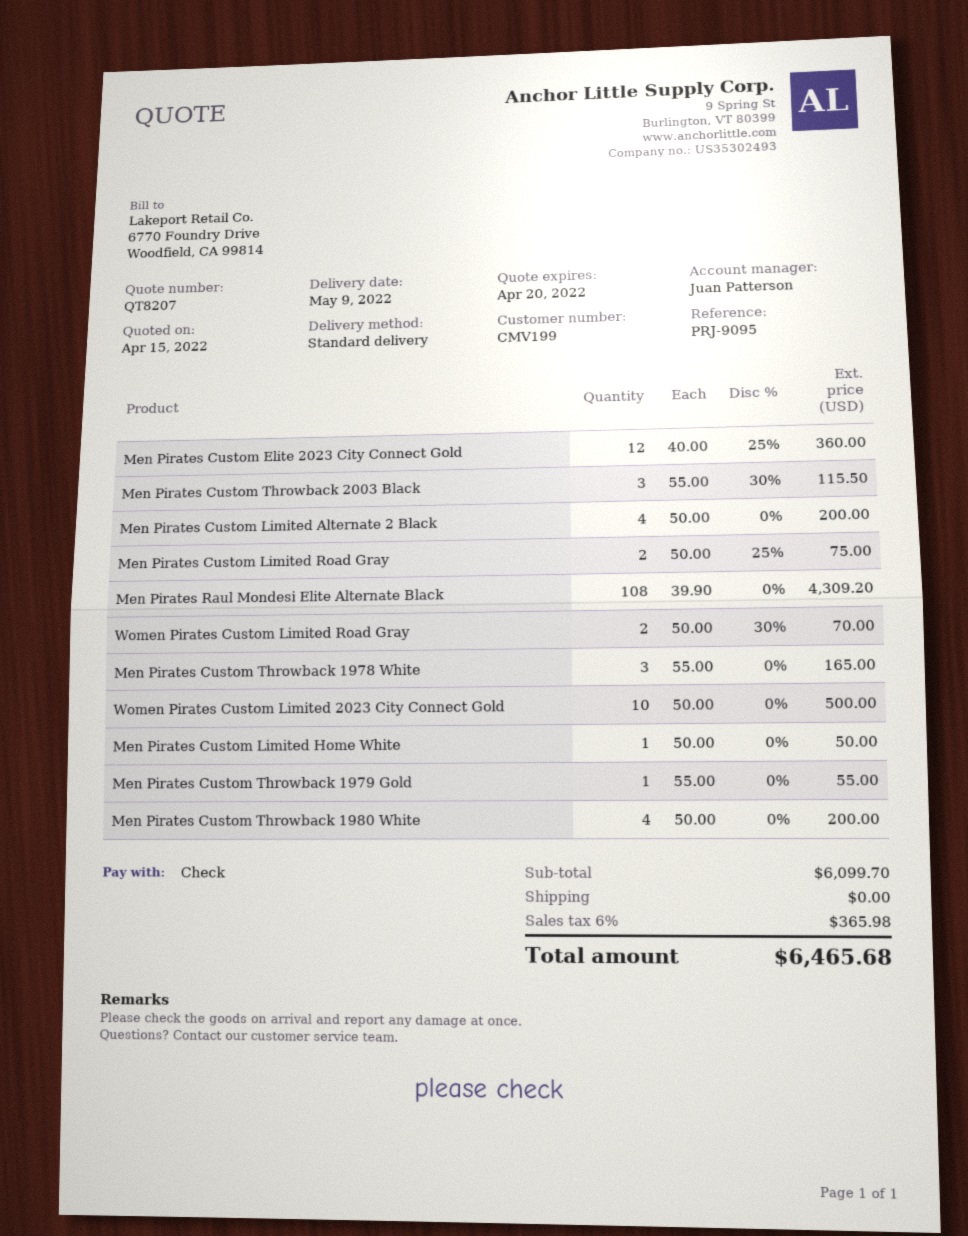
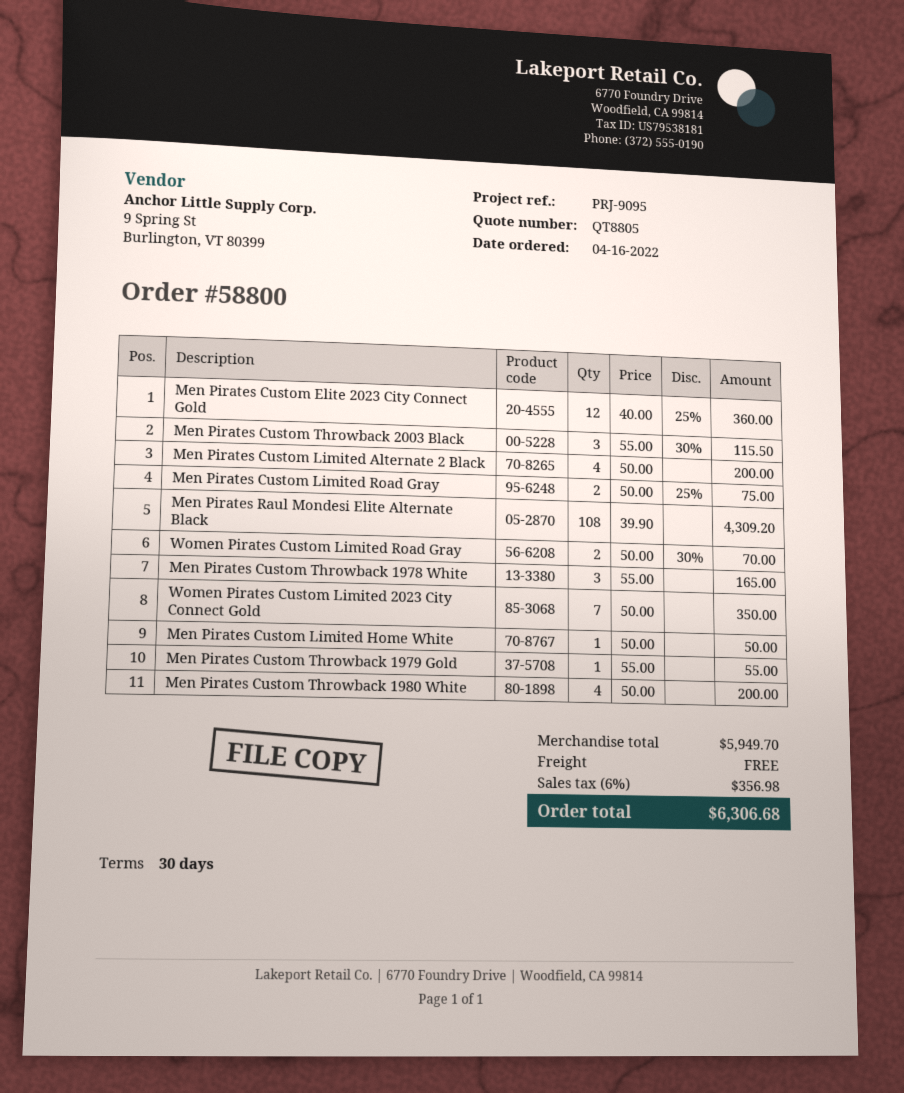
quote number: QT8207 -> QT8805
Women Pirates Custom Limited 2023 City Connect Gold: 10 x 50.00 = 500.00 -> 7 x 50.00 = 350.00
subtotal: 6099.70 -> 5949.70
tax: 6% = 365.98 -> 6% = 356.98
total: 6465.68 -> 6306.68

